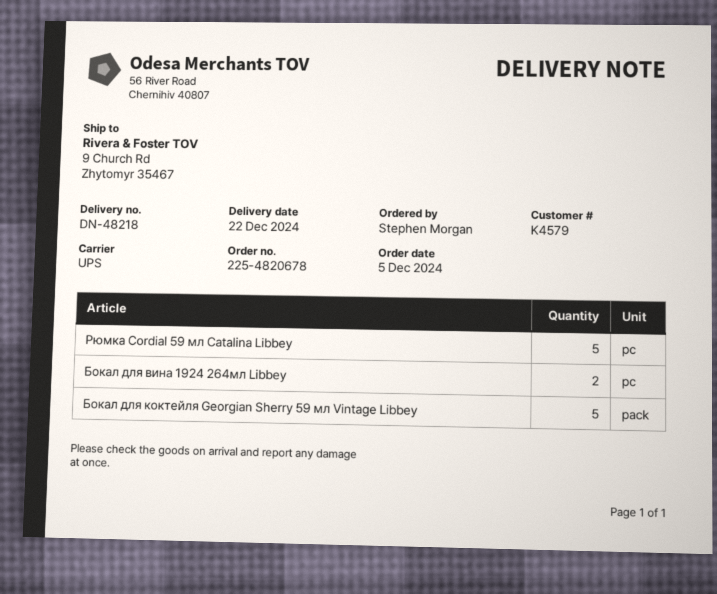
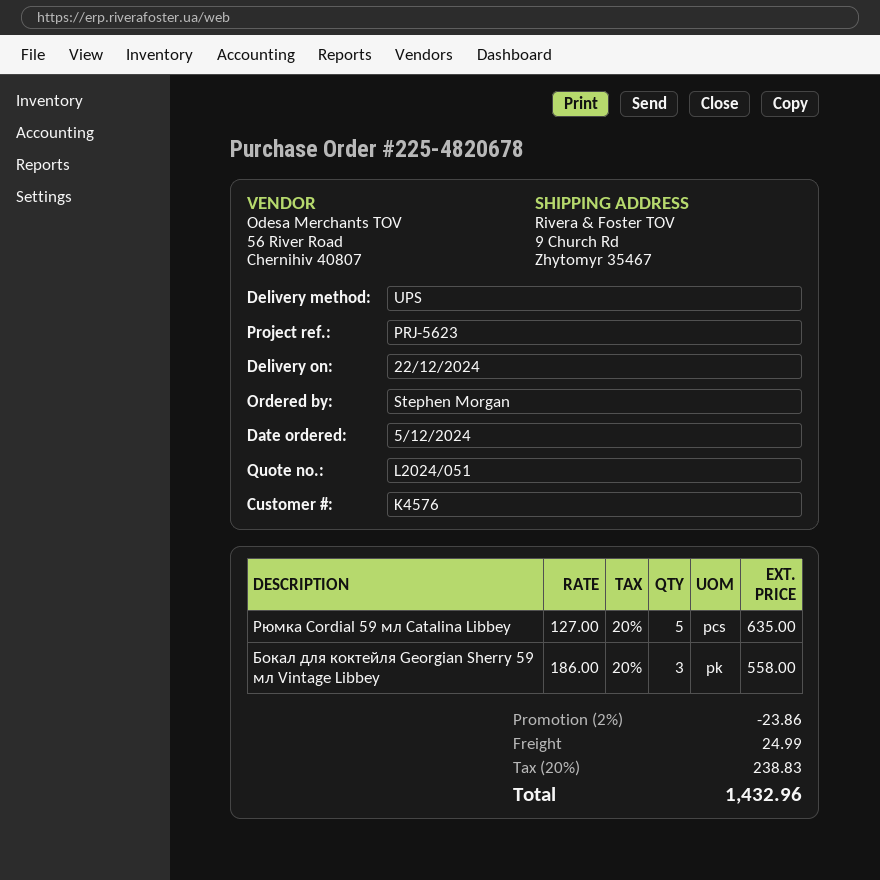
customer number: K4579 -> K4576
Бокал для вина 1924 264мл Libbey: 2 -> none
Бокал для коктейля Georgian Sherry 59 мл Vintage Libbey: 5 -> 3

